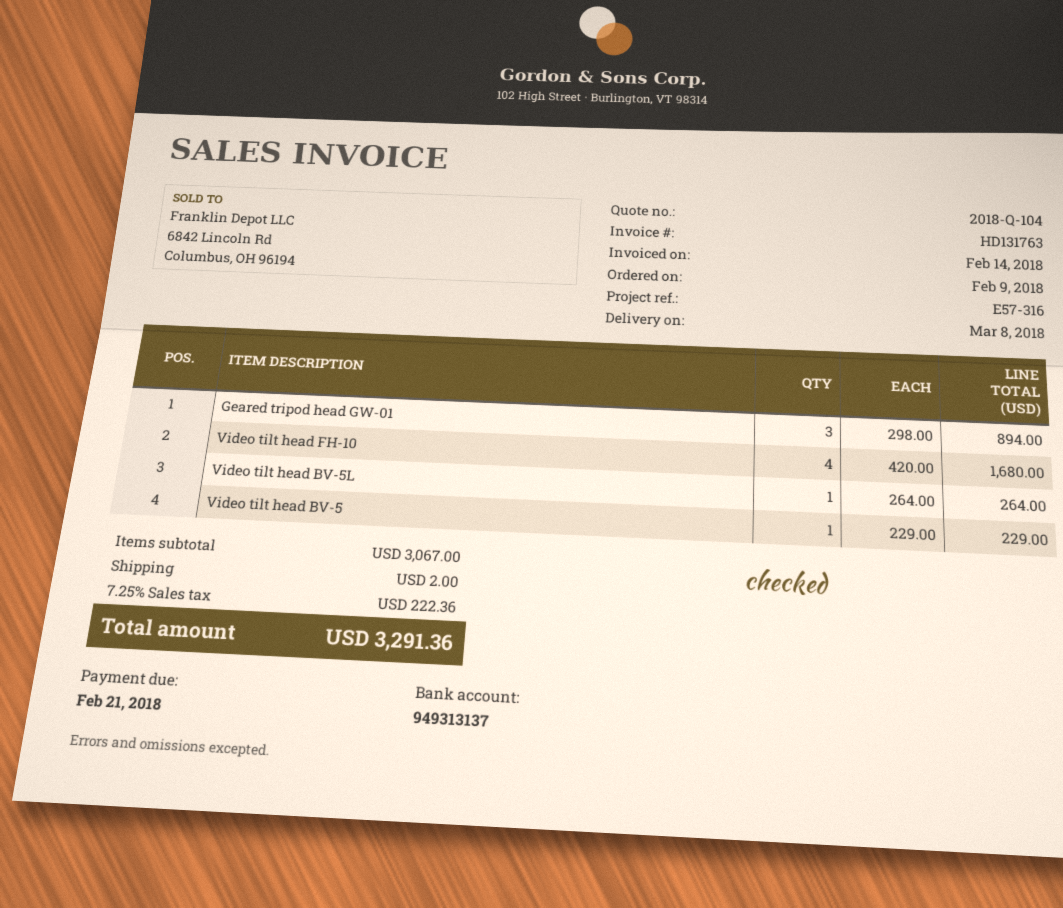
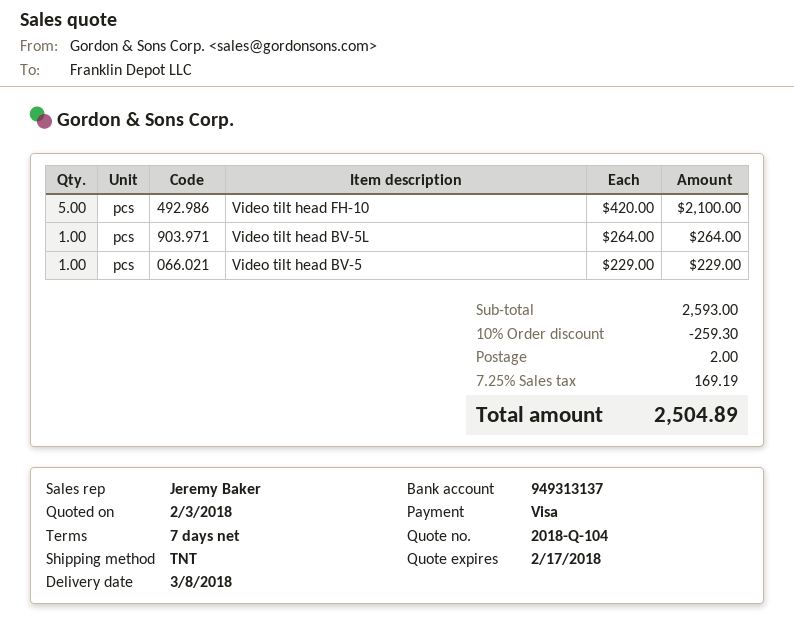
Geared tripod head GW-01: 3 x 298.00 = 894.00 -> none
Video tilt head FH-10: 4 x 420.00 = 1680.00 -> 5 x 420.00 = 2100.00
subtotal: 3067.00 -> 2593.00
discount: none -> 10% = 259.30
tax: 7.25% = 222.36 -> 7.25% = 169.19
total: 3291.36 -> 2504.89

